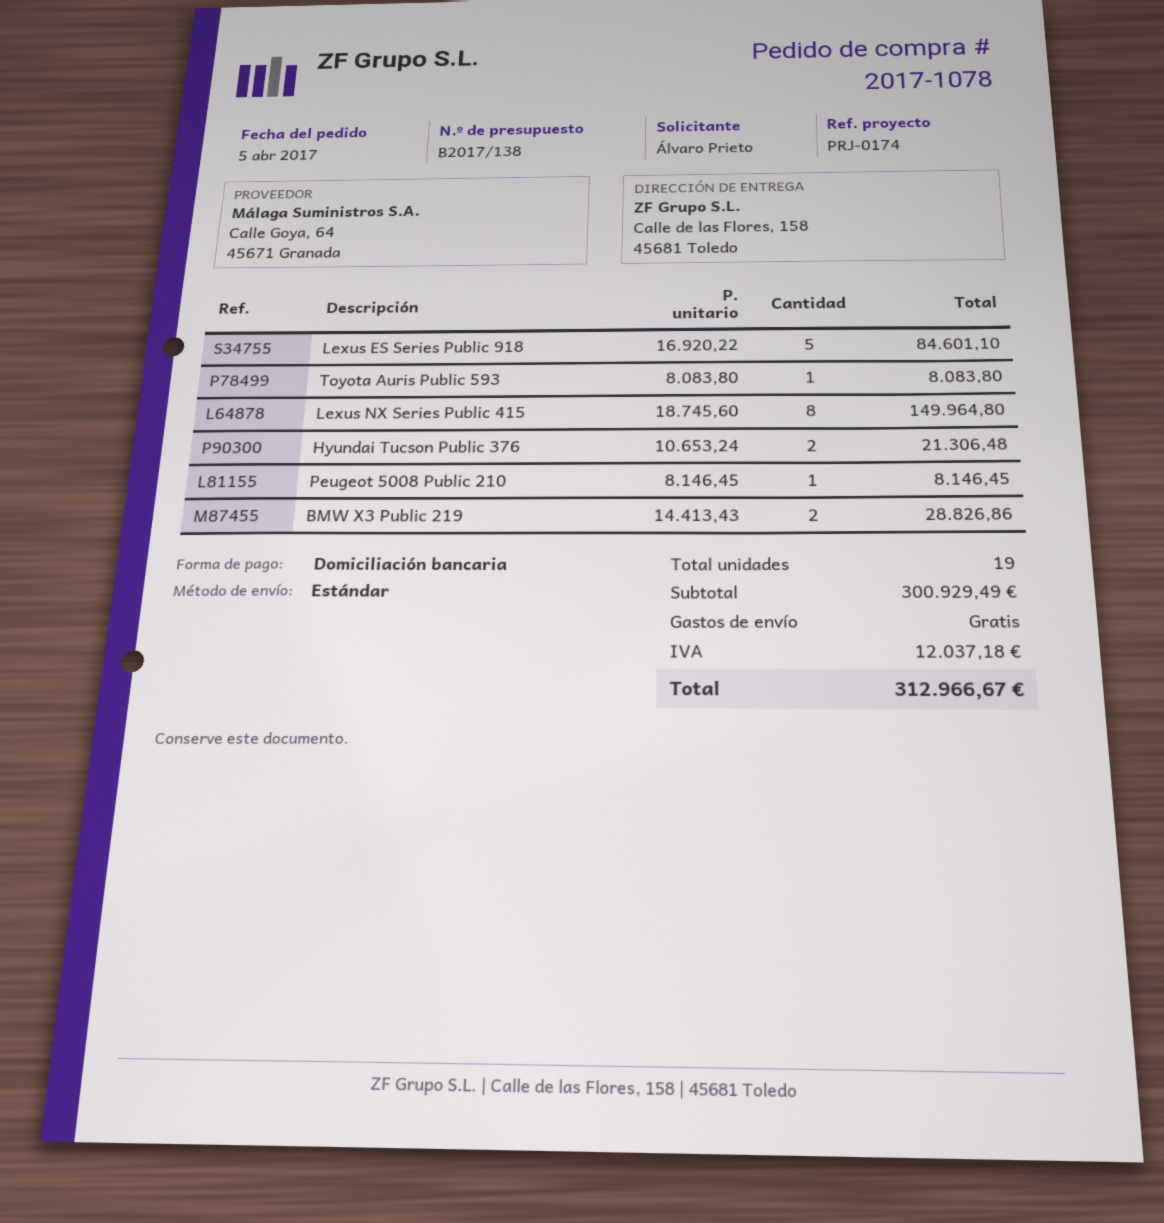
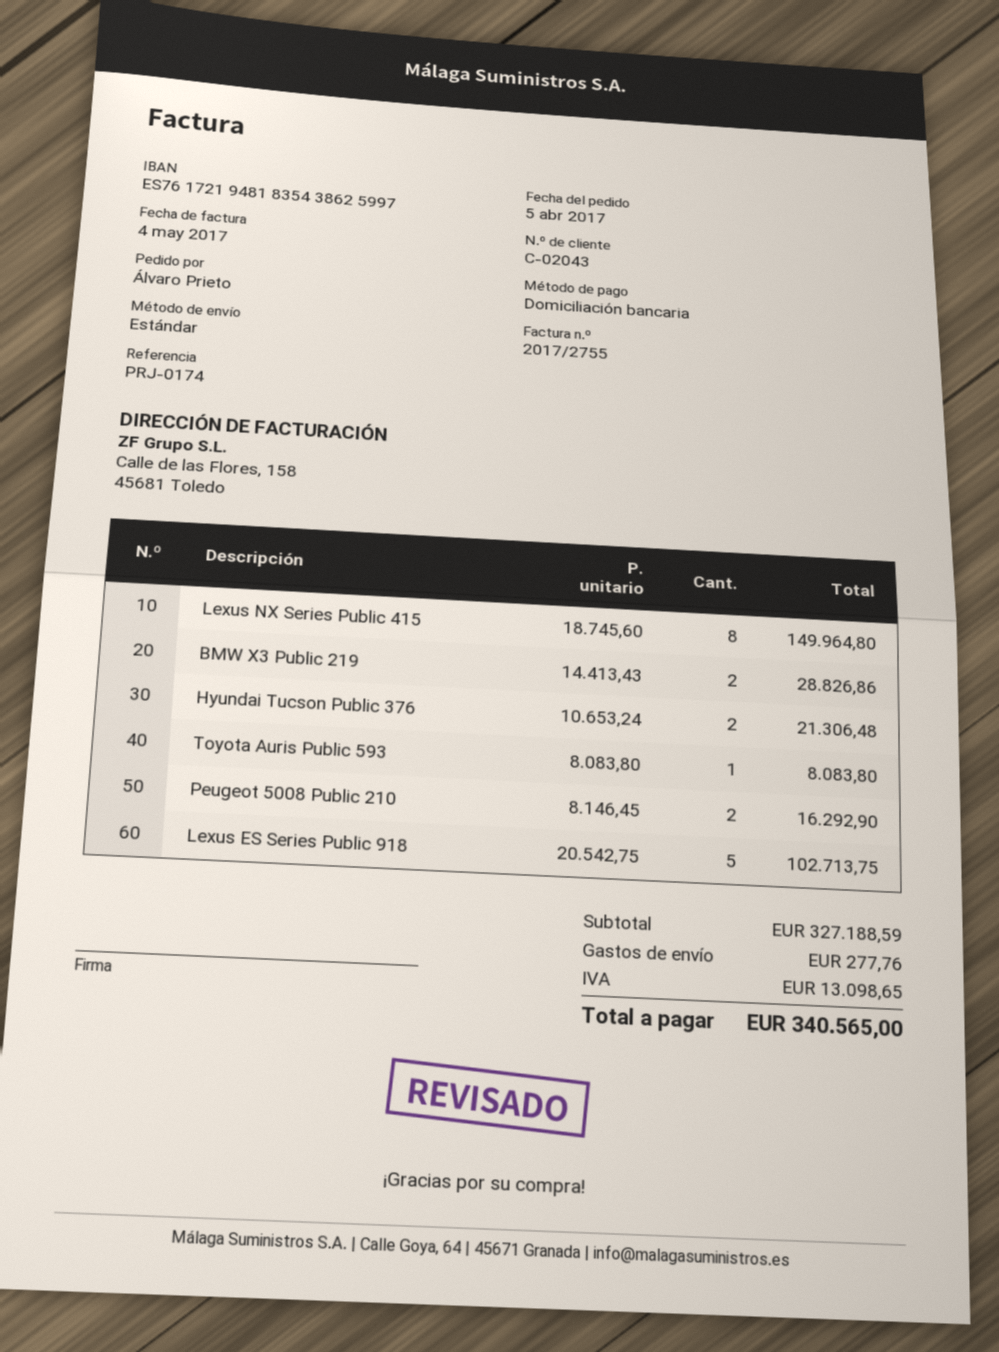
Lexus ES Series Public 918: 5 x 16920.22 = 84601.10 -> 5 x 20542.75 = 102713.75
Peugeot 5008 Public 210: 1 x 8146.45 = 8146.45 -> 2 x 8146.45 = 16292.90
subtotal: 300929.49 -> 327188.59
shipping: 0.00 -> 277.76
tax: 12037.18 -> 13098.65
total: 312966.67 -> 340565.00

